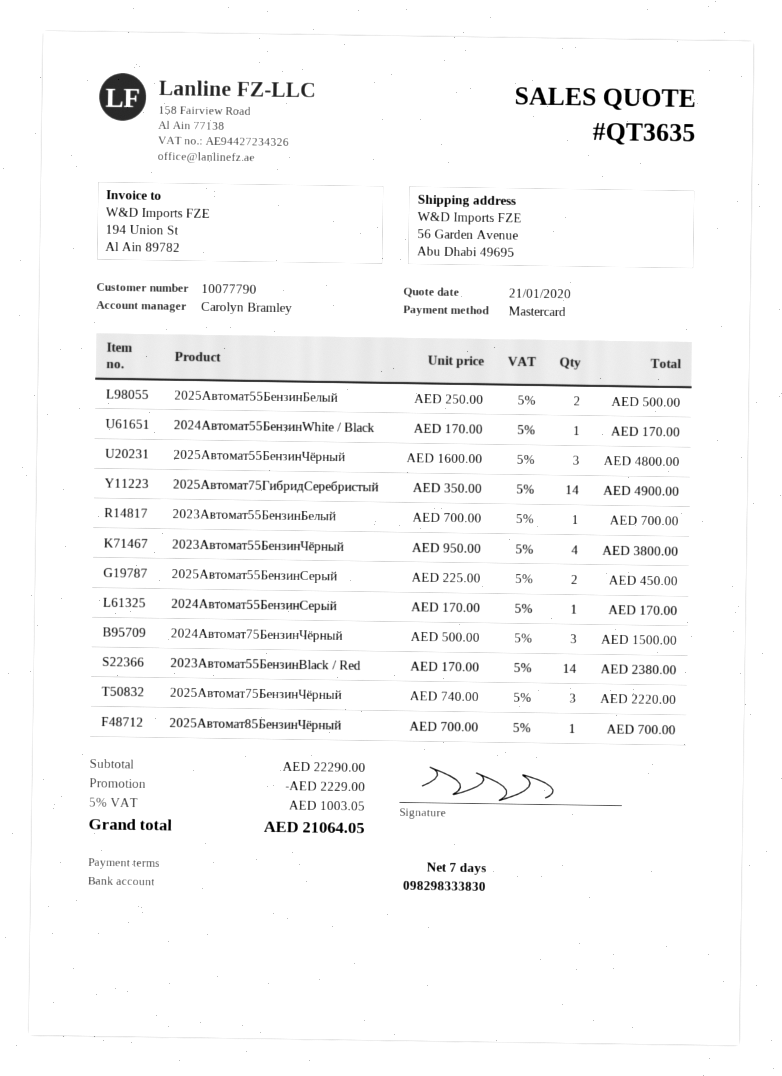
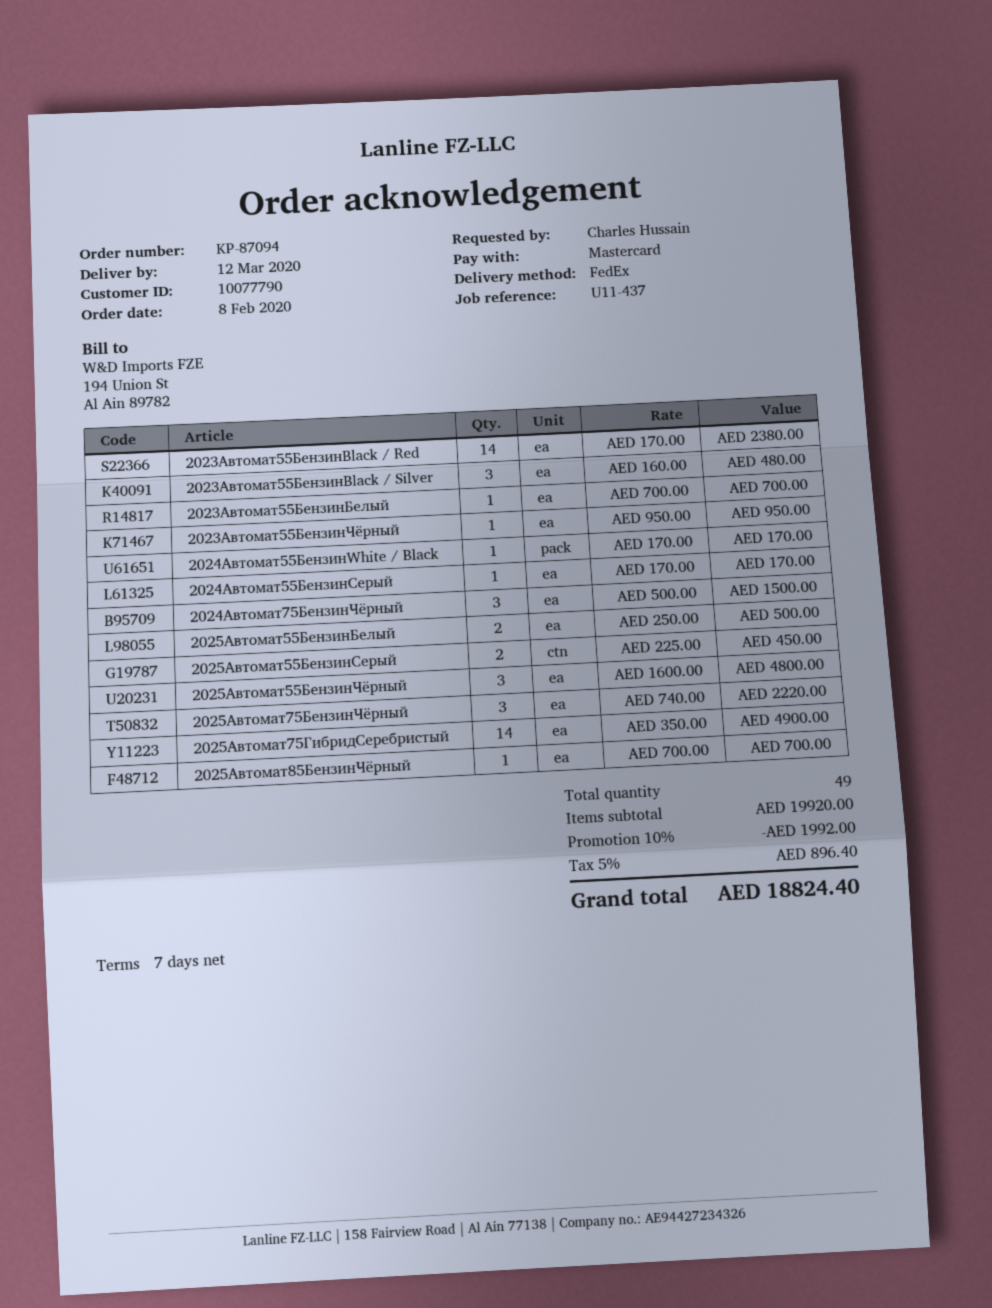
2023Автомат55БензинЧёрный: 4 x 950.00 = 3800.00 -> 1 x 950.00 = 950.00
2023Автомат55БензинBlack / Silver: none -> 3 x 160.00 = 480.00
subtotal: 22290.00 -> 19920.00
discount: 2229.00 -> 1992.00
tax: 5% = 1003.05 -> 5% = 896.40
total: 21064.05 -> 18824.40

